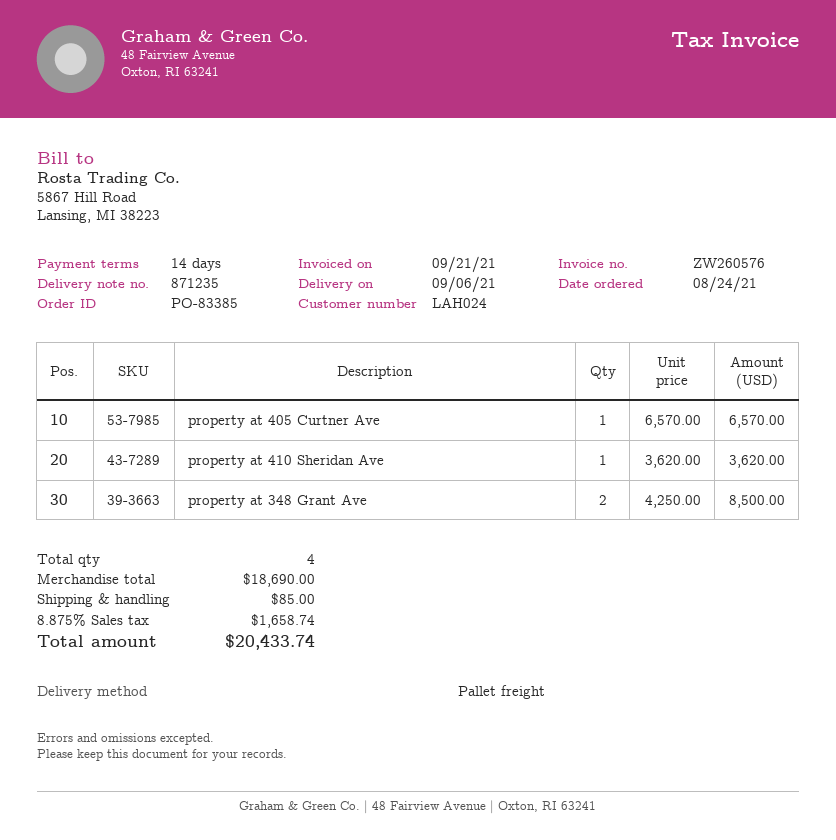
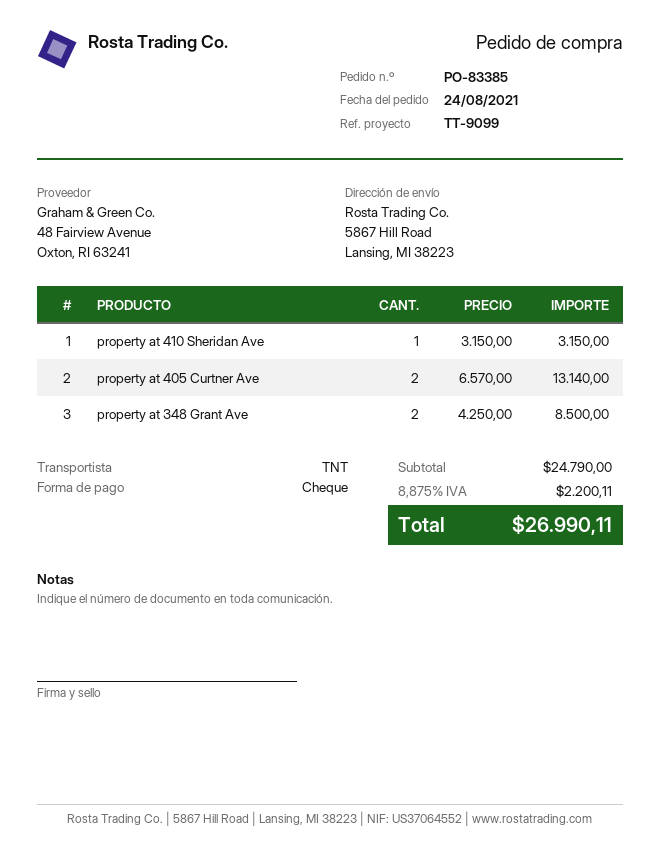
shipping method: pallet freight -> TNT
property at 405 Curtner Ave: 1 x 6570.00 = 6570.00 -> 2 x 6570.00 = 13140.00
property at 410 Sheridan Ave: 1 x 3620.00 = 3620.00 -> 1 x 3150.00 = 3150.00
subtotal: 18690.00 -> 24790.00
shipping: 85.00 -> none
tax: 8.875% = 1658.74 -> 8.875% = 2200.11
total: 20433.74 -> 26990.11

